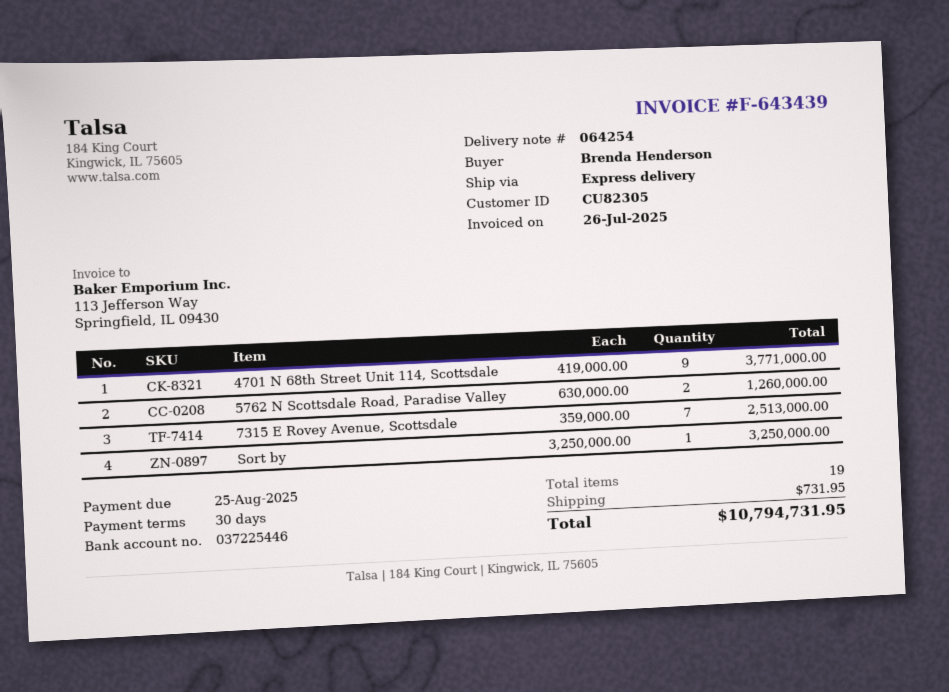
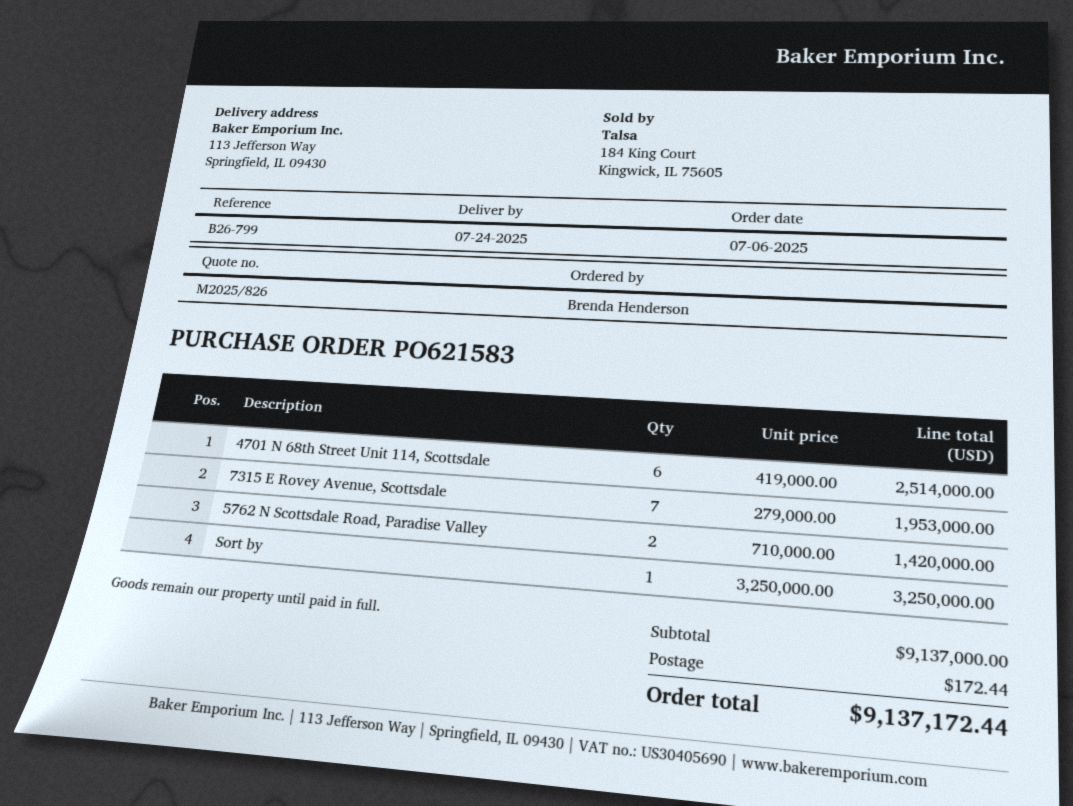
4701 N 68th Street Unit 114, Scottsdale: 9 x 419000.00 = 3771000.00 -> 6 x 419000.00 = 2514000.00
5762 N Scottsdale Road, Paradise Valley: 2 x 630000.00 = 1260000.00 -> 2 x 710000.00 = 1420000.00
7315 E Rovey Avenue, Scottsdale: 7 x 359000.00 = 2513000.00 -> 7 x 279000.00 = 1953000.00
shipping: 731.95 -> 172.44
total: 10794731.95 -> 9137172.44

